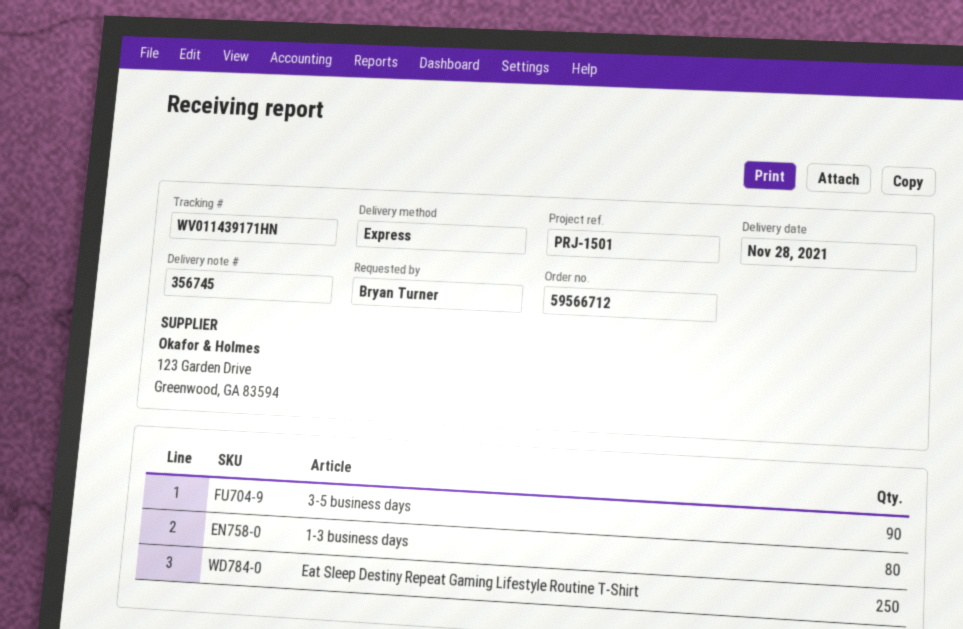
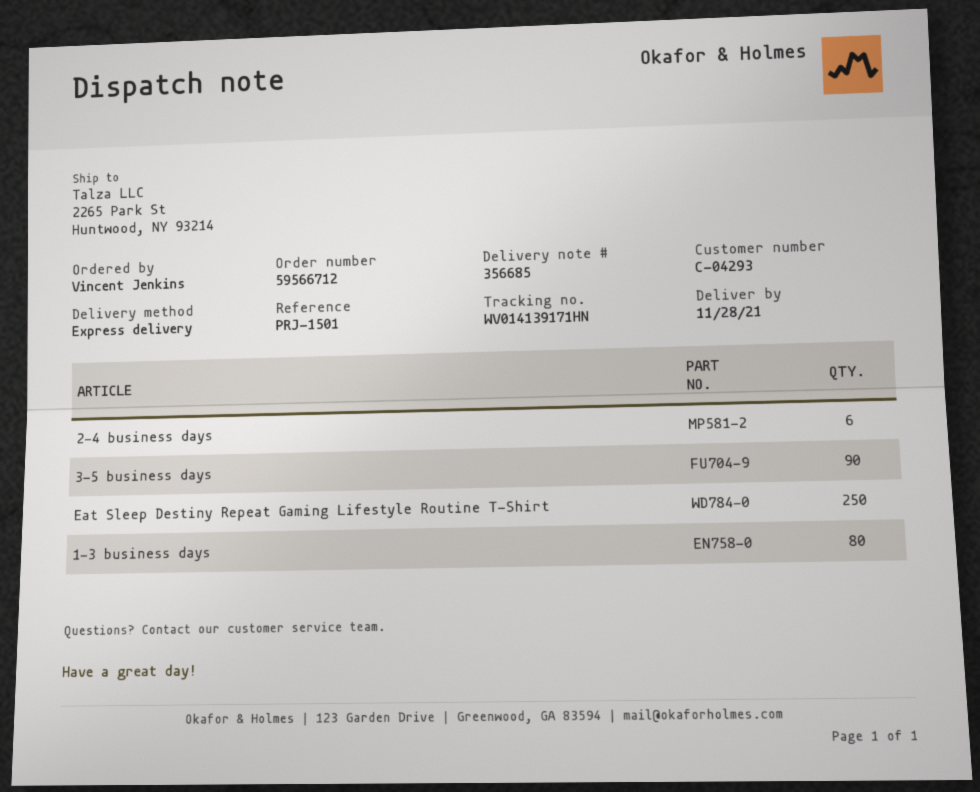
delivery note number: 356745 -> 356685
ordered by: Bryan Turner -> Vincent Jenkins
tracking number: WV011439171HN -> WV014139171HN
2-4 business days: none -> 6

